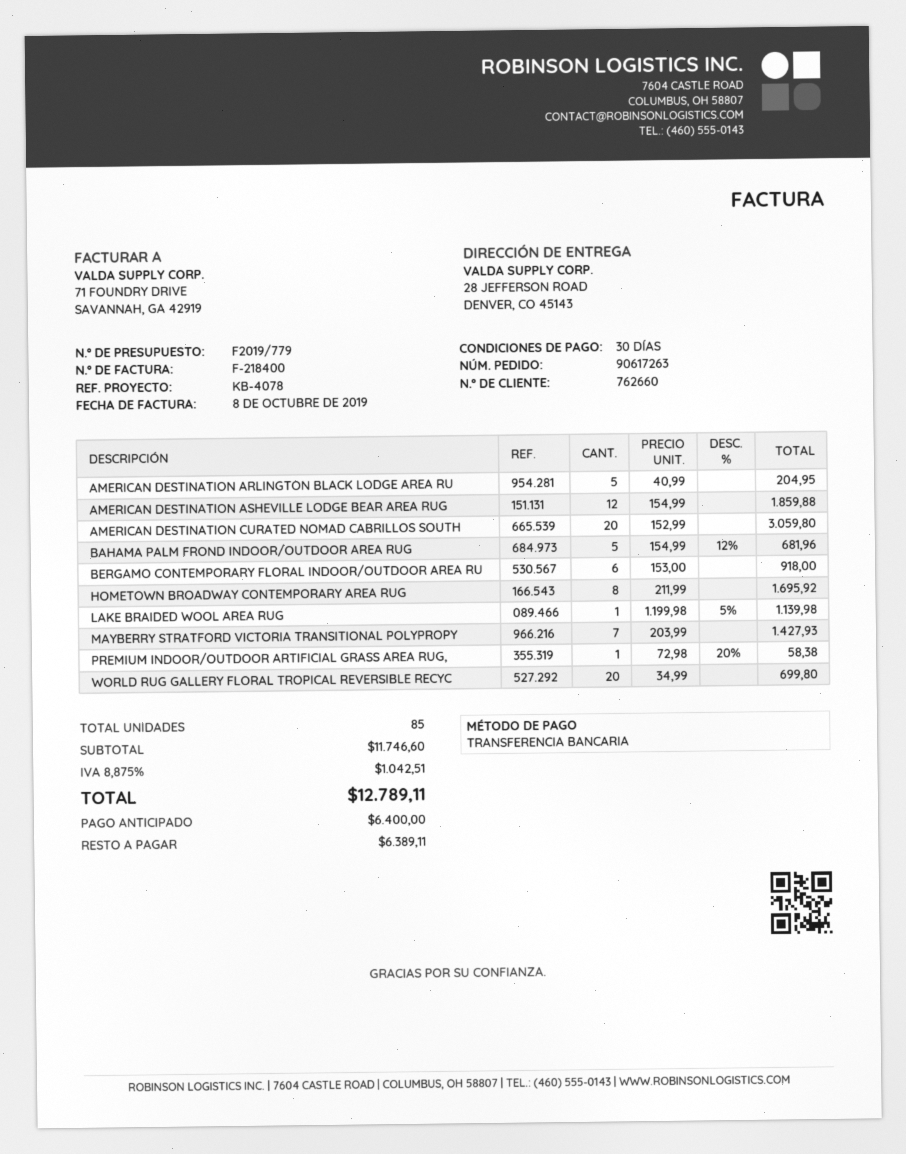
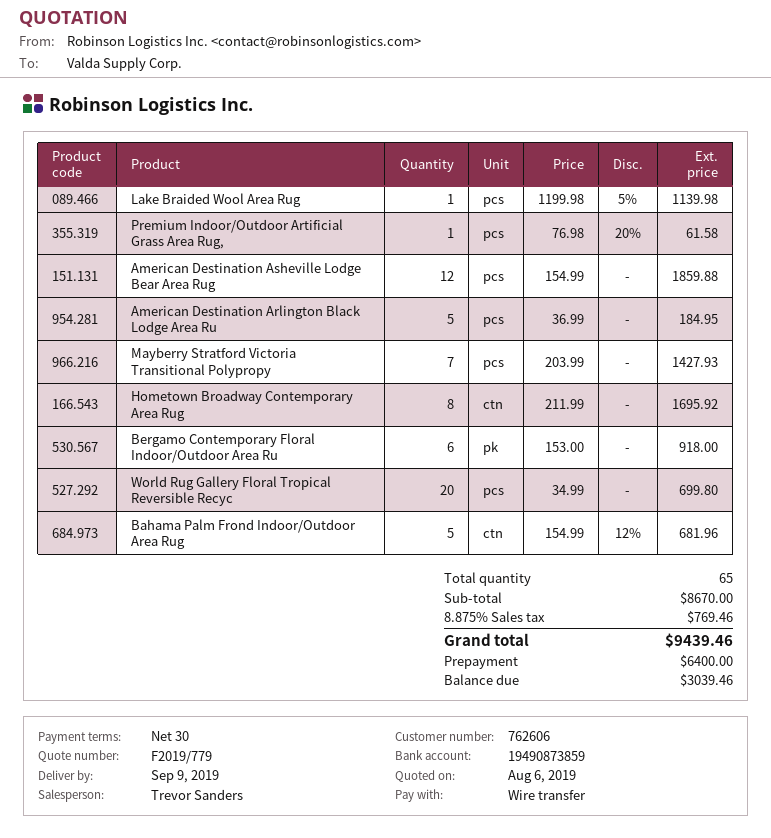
customer number: 762660 -> 762606
AMERICAN DESTINATION ARLINGTON BLACK LODGE AREA RU: 5 x 40.99 = 204.95 -> 5 x 36.99 = 184.95
AMERICAN DESTINATION CURATED NOMAD CABRILLOS SOUTH: 20 x 152.99 = 3059.80 -> none
PREMIUM INDOOR/OUTDOOR ARTIFICIAL GRASS AREA RUG,: 1 x 72.98 - 20% = 58.38 -> 1 x 76.98 - 20% = 61.58
total quantity: 85 -> 65
subtotal: 11746.60 -> 8670.00
tax: 8.875% = 1042.51 -> 8.875% = 769.46
total: 12789.11 -> 9439.46
balance: 6389.11 -> 3039.46

